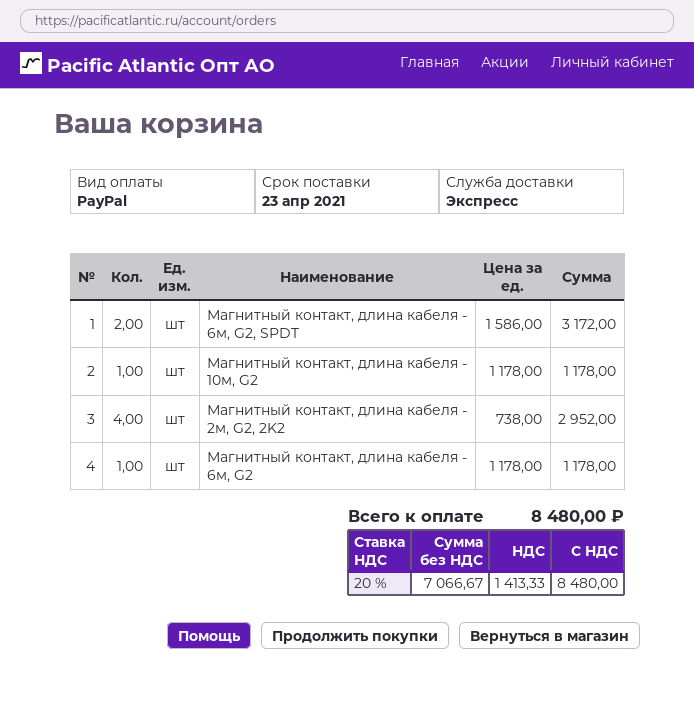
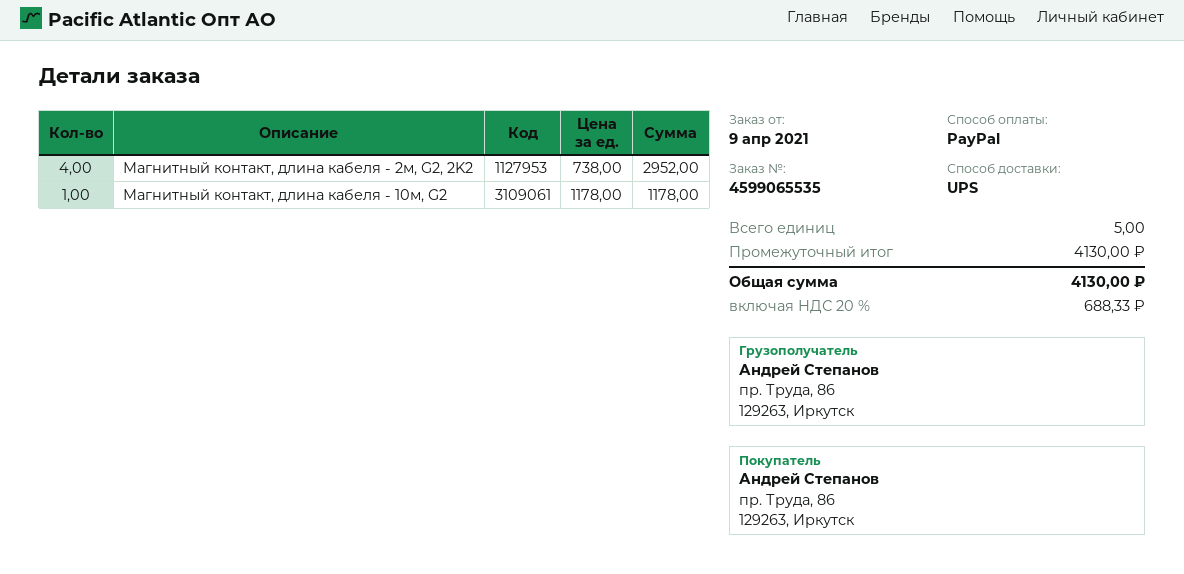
shipping method: express -> UPS
Магнитный контакт, длина кабеля - 6м, G2, SPDT: 2 x 1586.00 = 3172.00 -> none
Магнитный контакт, длина кабеля - 6м, G2: 1 x 1178.00 = 1178.00 -> none
tax: 20% = 1413.33 -> 20% = 688.33
total: 8480.00 -> 4130.00

